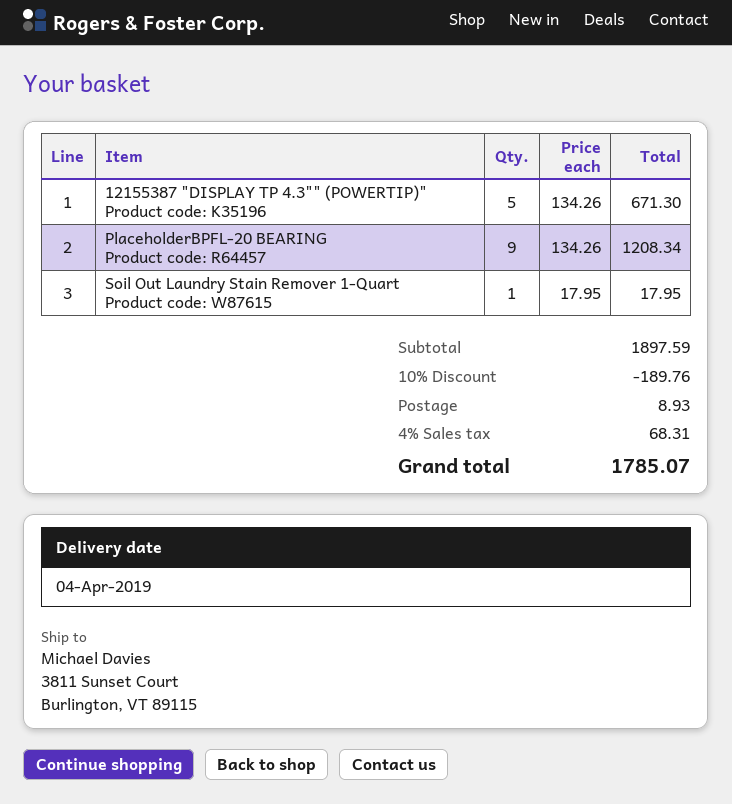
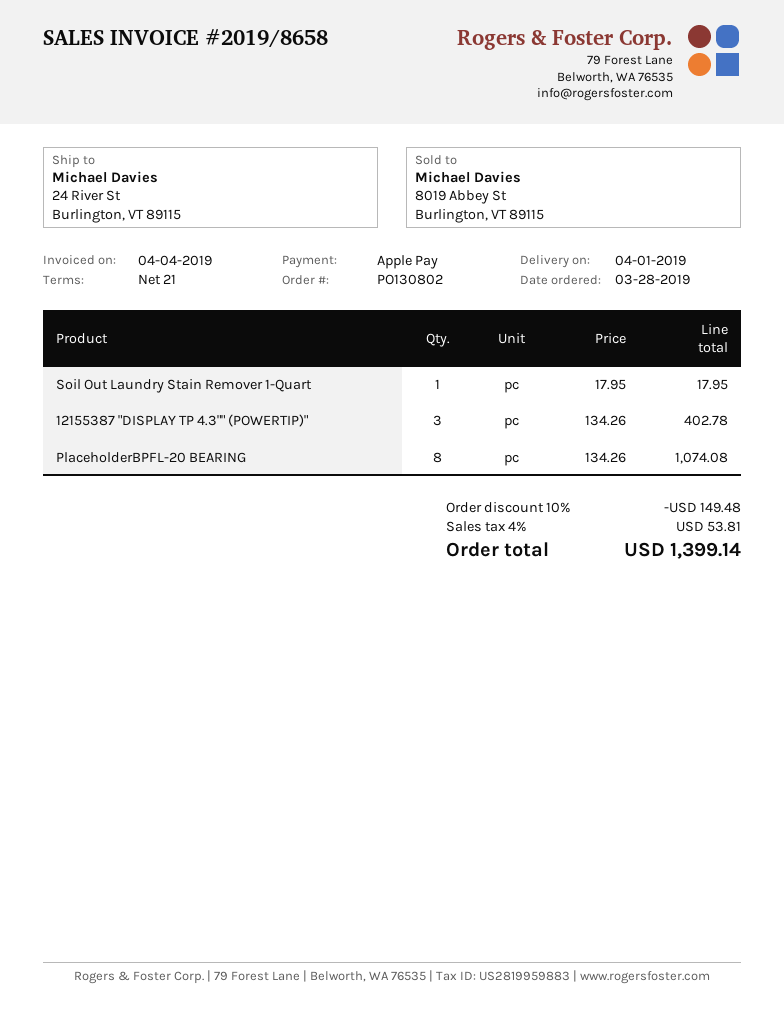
delivery date: 2019-04-04 -> 2019-04-01
ship to: 3811 Sunset Court, Burlington, VT 89115 -> 24 River St, Burlington, VT 89115
12155387 "DISPLAY TP 4.3"" (POWERTIP)": 5 x 134.26 = 671.30 -> 3 x 134.26 = 402.78
PlaceholderBPFL-20 BEARING: 9 x 134.26 = 1208.34 -> 8 x 134.26 = 1074.08
discount: 10% = 189.76 -> 10% = 149.48
shipping: 8.93 -> none
tax: 4% = 68.31 -> 4% = 53.81
total: 1785.07 -> 1399.14

